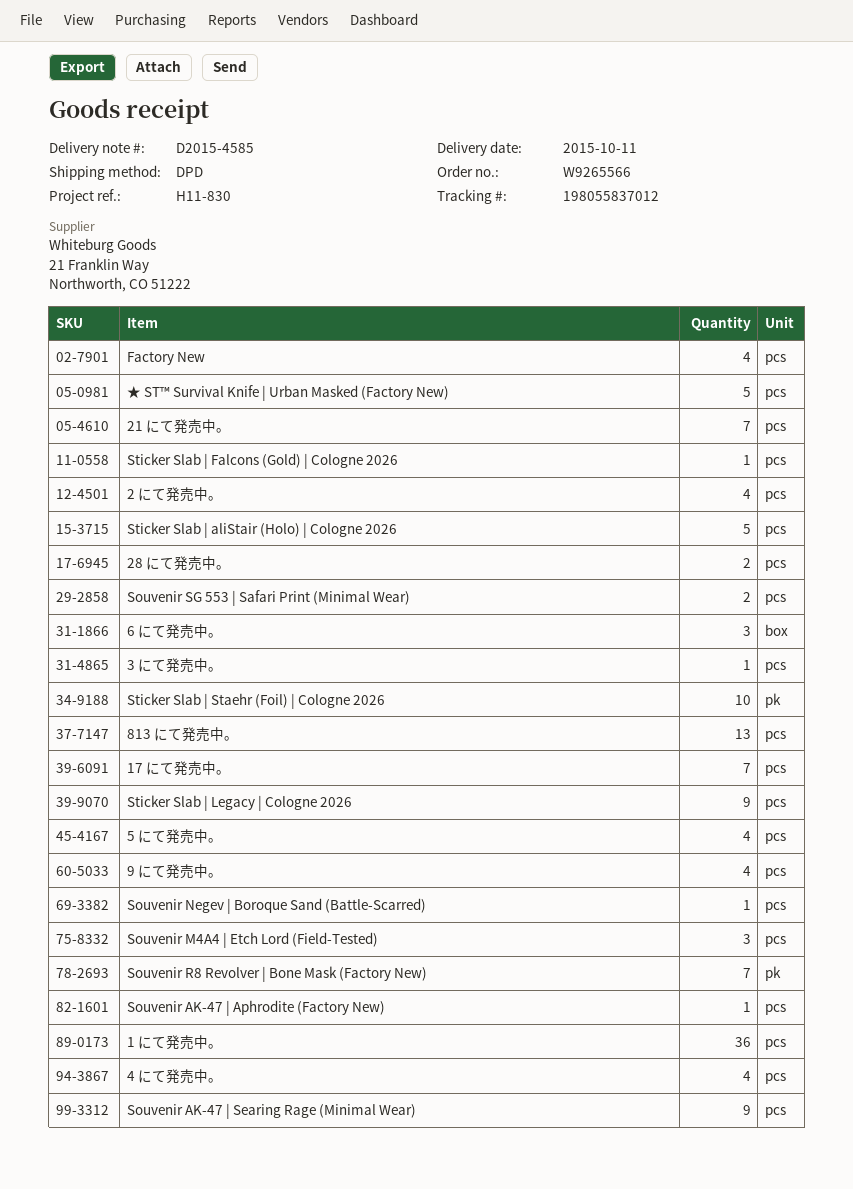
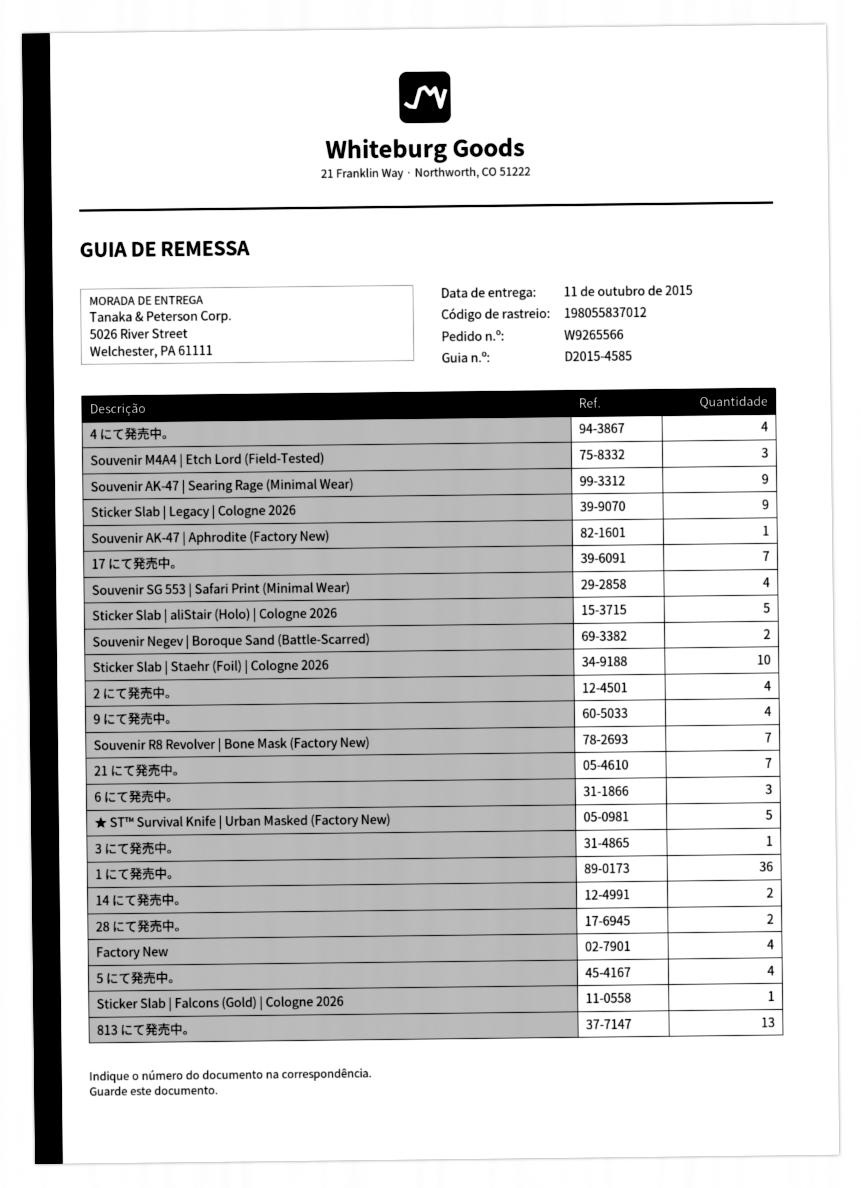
Souvenir SG 553 | Safari Print (Minimal Wear): 2 -> 4
Souvenir Negev | Boroque Sand (Battle-Scarred): 1 -> 2
14 にて発売中。: none -> 2

